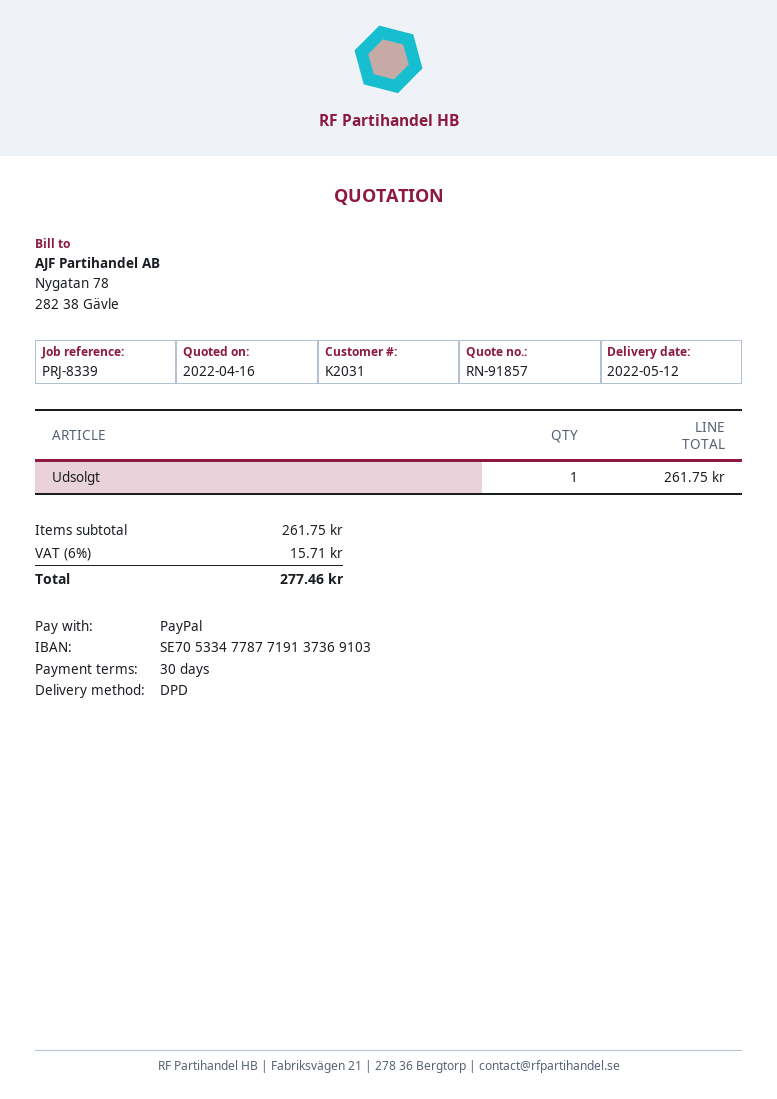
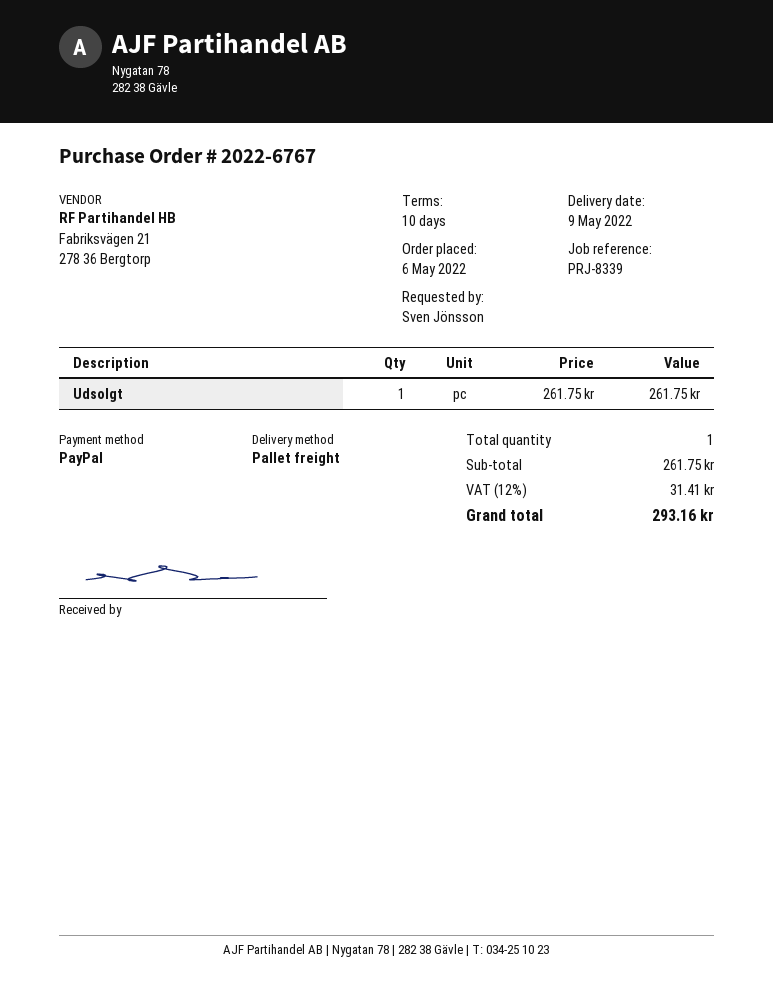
delivery date: 2022-05-12 -> 2022-05-09
payment terms: 30 days -> 10 days
shipping method: DPD -> pallet freight
tax: 6% = 15.71 -> 12% = 31.41
total: 277.46 -> 293.16

